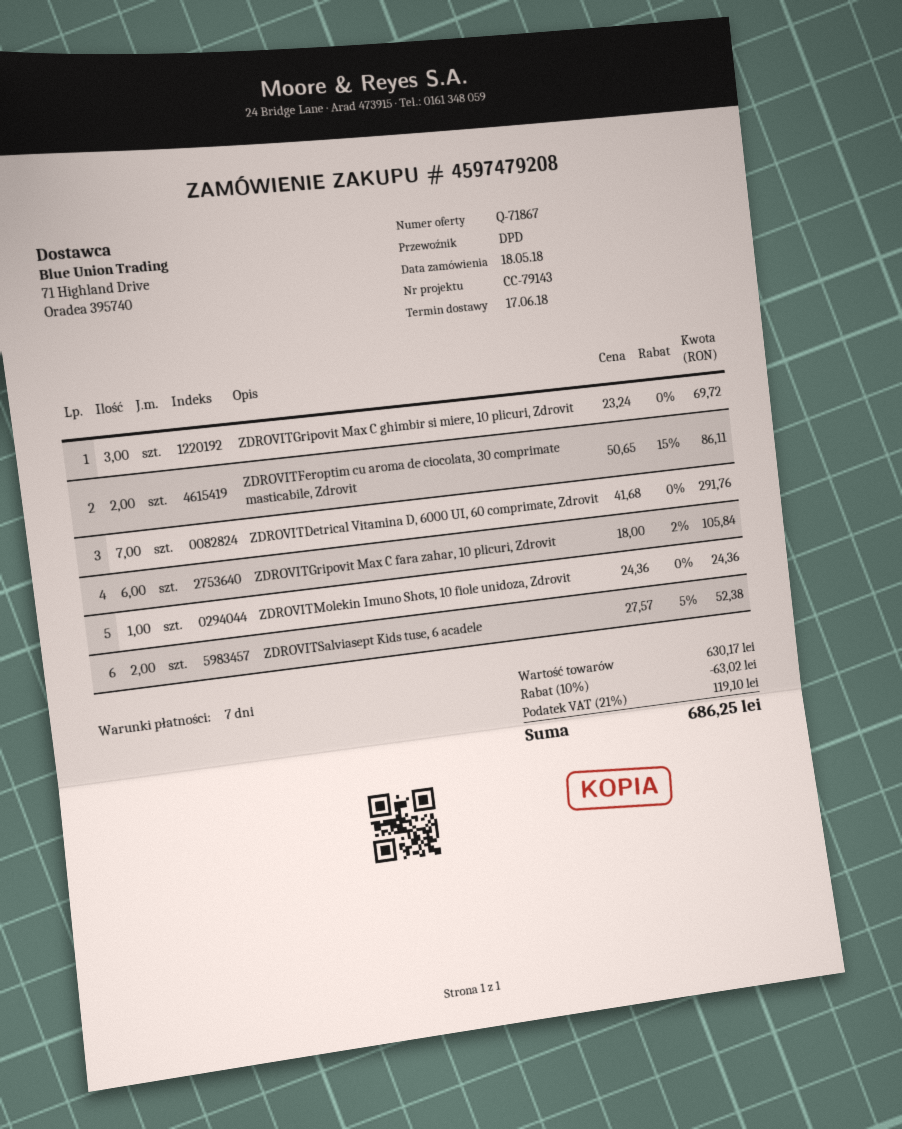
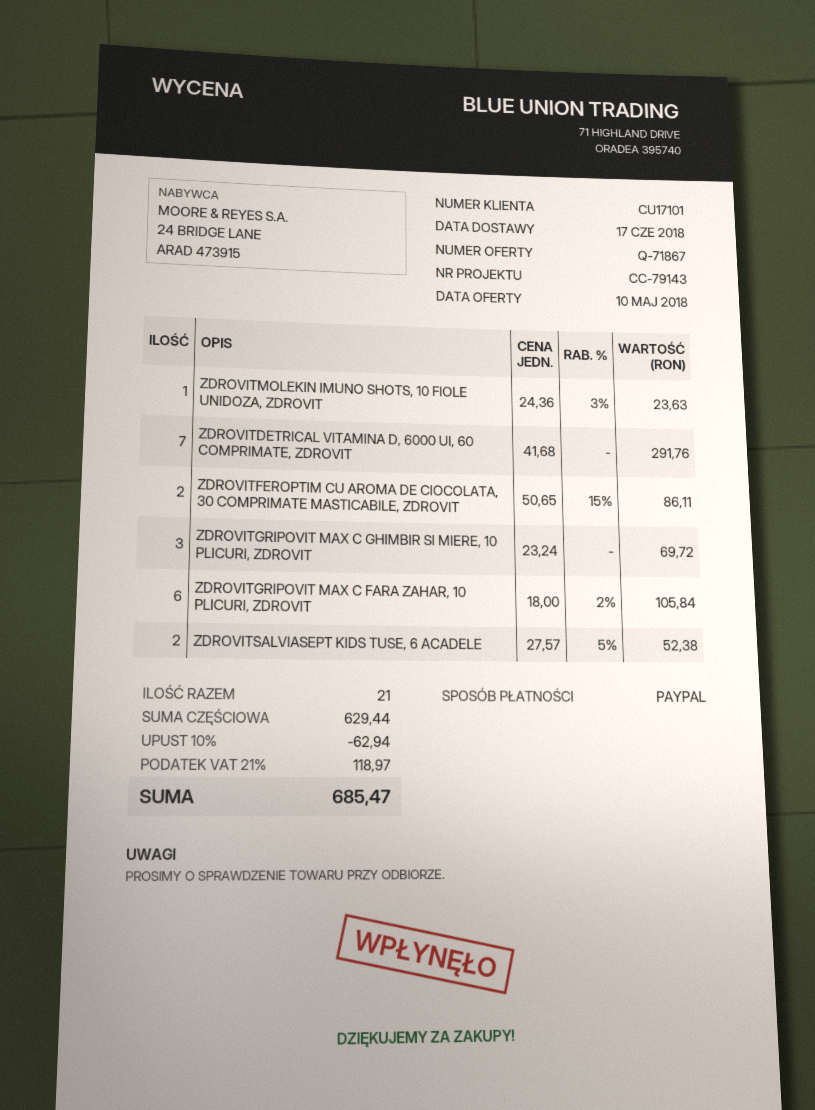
ZDROVITMolekin Imuno Shots, 10 fiole unidoza, Zdrovit: 1 x 24.36 = 24.36 -> 1 x 24.36 - 3% = 23.63
subtotal: 630.17 -> 629.44
discount: 10% = 63.02 -> 10% = 62.94
tax: 21% = 119.10 -> 21% = 118.97
total: 686.25 -> 685.47

